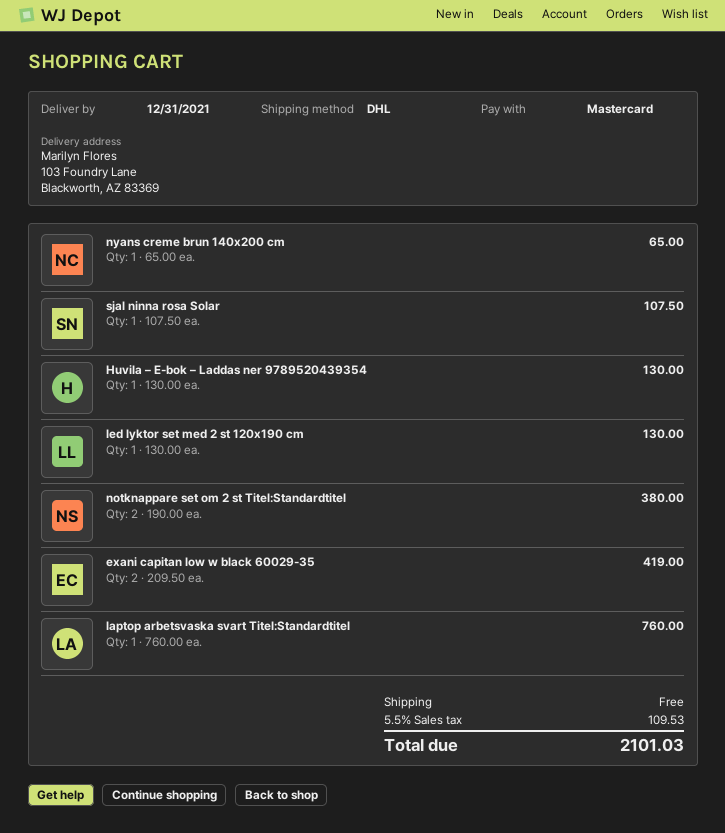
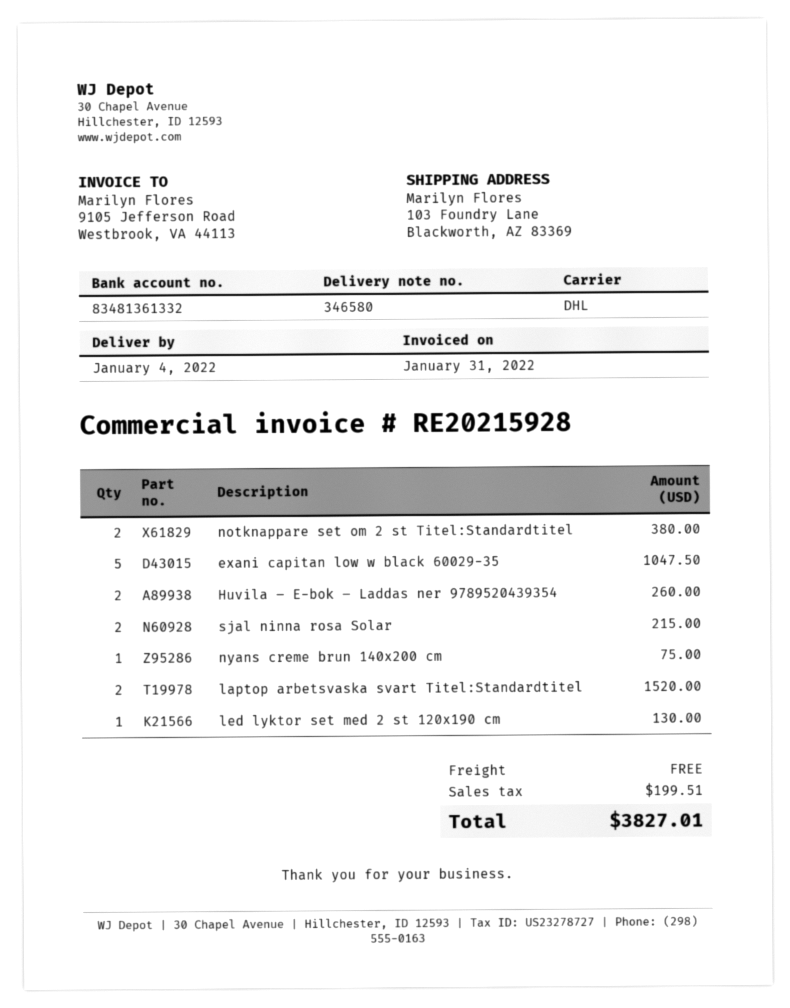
delivery date: 2021-12-31 -> 2022-01-04
nyans creme brun 140x200 cm: 1 for 65.00 -> 1 for 75.00
sjal ninna rosa Solar: 1 for 107.50 -> 2 for 215.00
Huvila – E-bok – Laddas ner 9789520439354: 1 for 130.00 -> 2 for 260.00
exani capitan low w black 60029-35: 2 for 419.00 -> 5 for 1047.50
laptop arbetsvaska svart Titel:Standardtitel: 1 for 760.00 -> 2 for 1520.00
tax: 109.53 -> 199.51
total: 2101.03 -> 3827.01

